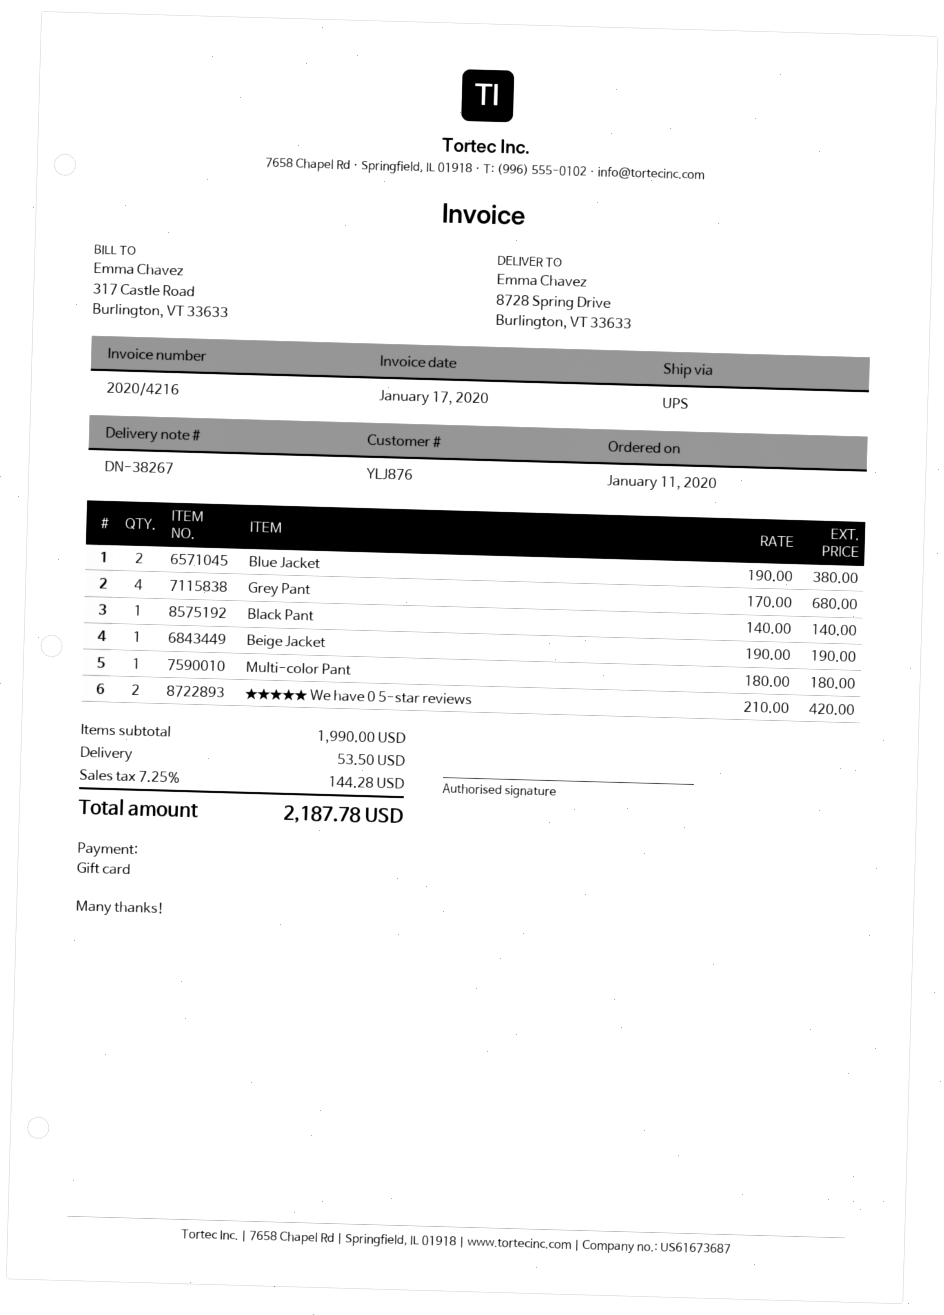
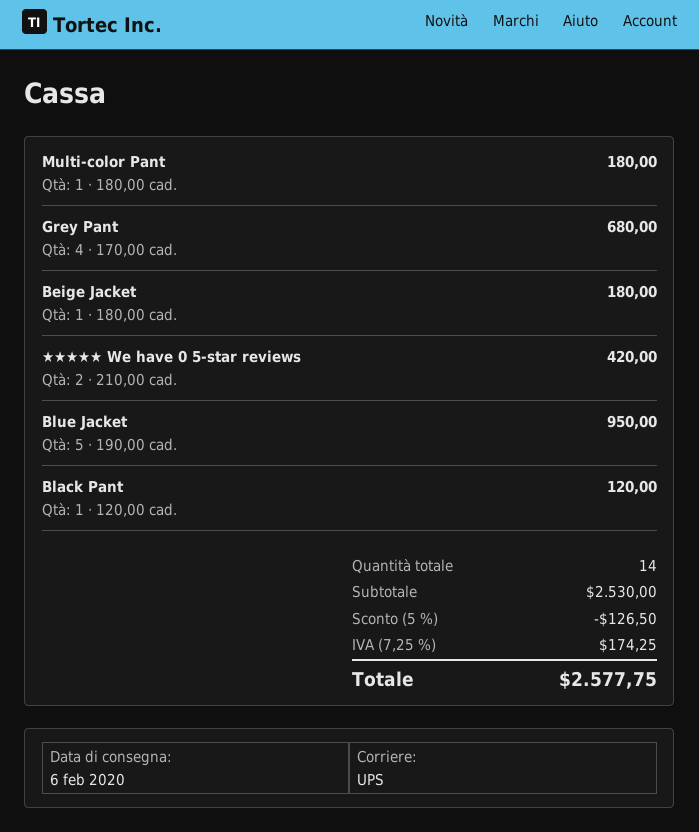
Blue Jacket: 2 x 190.00 = 380.00 -> 5 x 190.00 = 950.00
Black Pant: 1 x 140.00 = 140.00 -> 1 x 120.00 = 120.00
Beige Jacket: 1 x 190.00 = 190.00 -> 1 x 180.00 = 180.00
subtotal: 1990.00 -> 2530.00
discount: none -> 5% = 126.50
shipping: 53.50 -> none
tax: 7.25% = 144.28 -> 7.25% = 174.25
total: 2187.78 -> 2577.75

